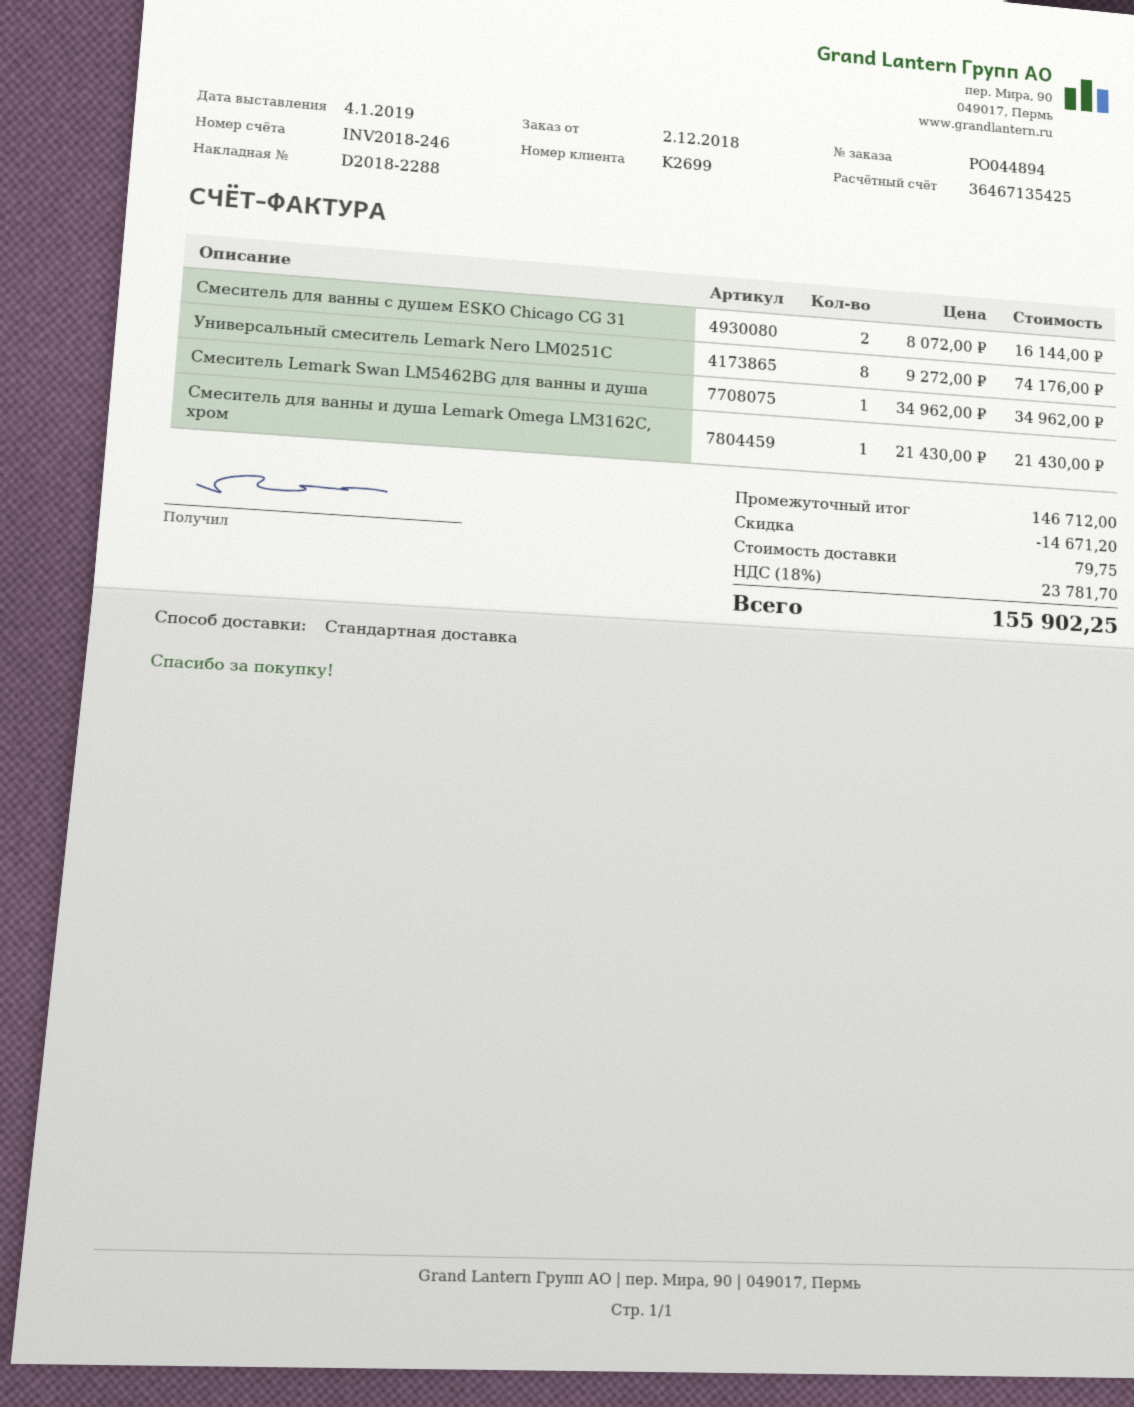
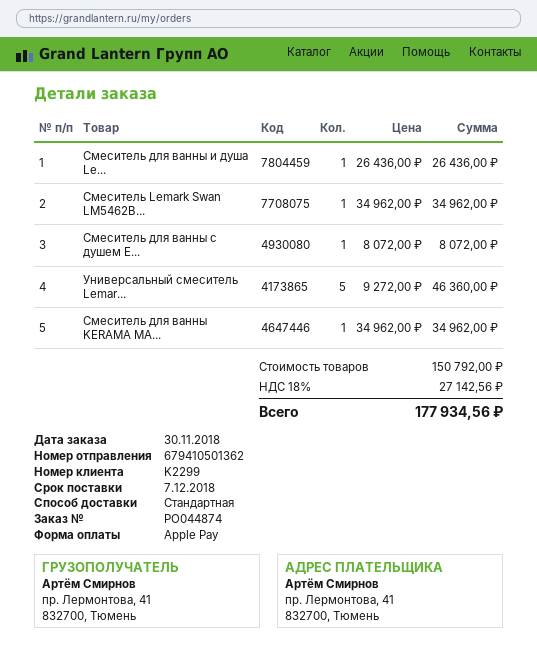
order number: PO044894 -> PO044874
order date: 2018-12-02 -> 2018-11-30
customer number: K2699 -> K2299
Смеситель для ванны с душем ESKO Chicago CG 31: 2 x 8072.00 = 16144.00 -> 1 x 8072.00 = 8072.00
Универсальный смеситель Lemark Nero LM0251C: 8 x 9272.00 = 74176.00 -> 5 x 9272.00 = 46360.00
Смеситель для ванны и душа Lemark Omega LM3162C, хром: 1 x 21430.00 = 21430.00 -> 1 x 26436.00 = 26436.00
Смеситель для ванны KERAMA MA...: none -> 1 x 34962.00 = 34962.00
subtotal: 146712.00 -> 150792.00
discount: 14671.20 -> none
shipping: 79.75 -> none
tax: 18% = 23781.70 -> 18% = 27142.56
total: 155902.25 -> 177934.56

